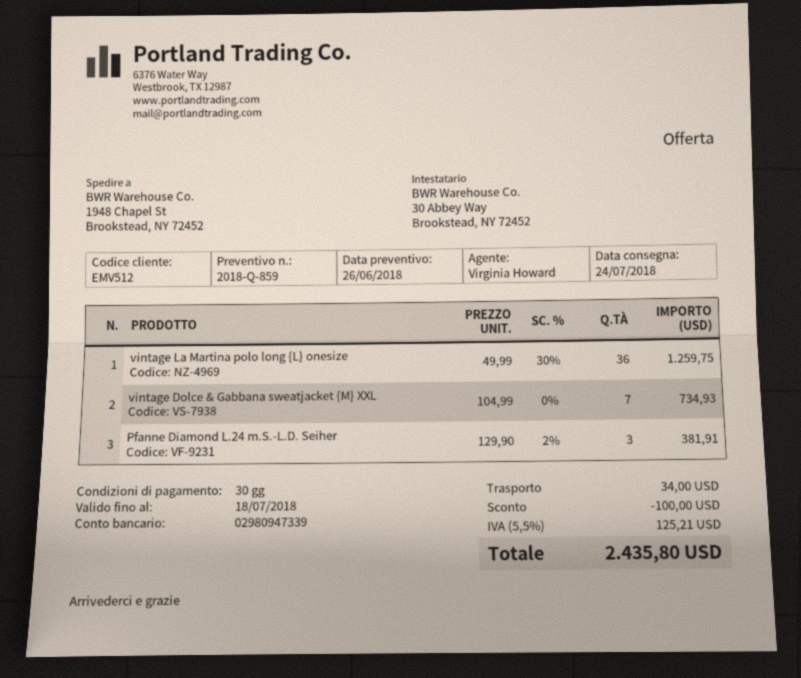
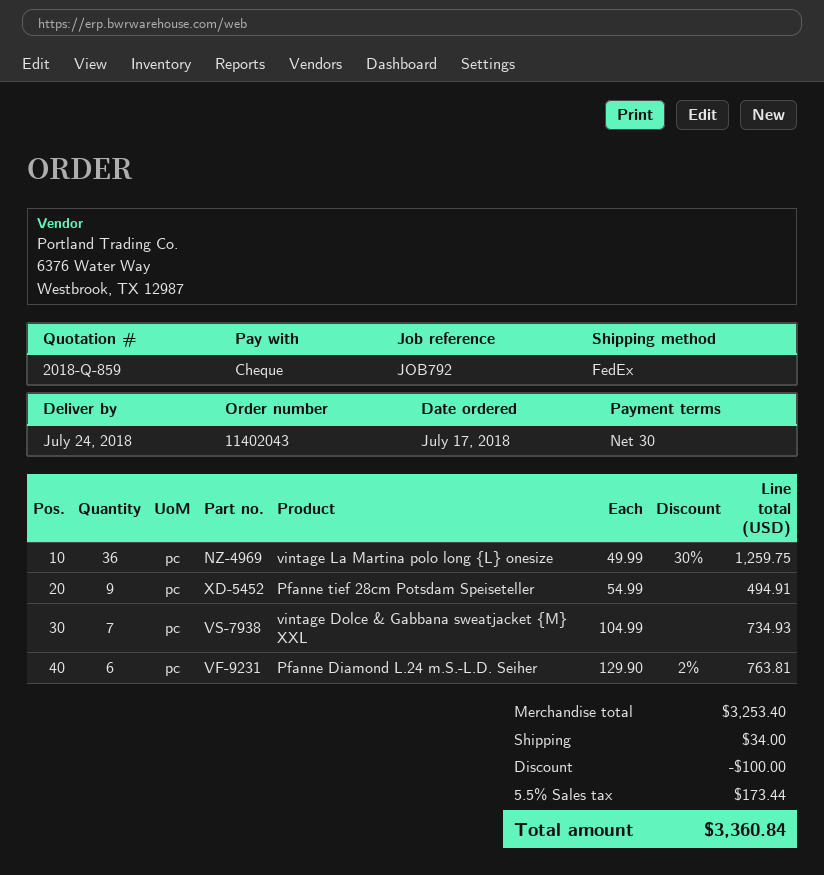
Pfanne Diamond L.24 m.S.-L.D. Seiher: 3 x 129.90 - 2% = 381.91 -> 6 x 129.90 - 2% = 763.81
Pfanne tief 28cm Potsdam Speiseteller: none -> 9 x 54.99 = 494.91
tax: 5.5% = 125.21 -> 5.5% = 173.44
total: 2435.80 -> 3360.84

